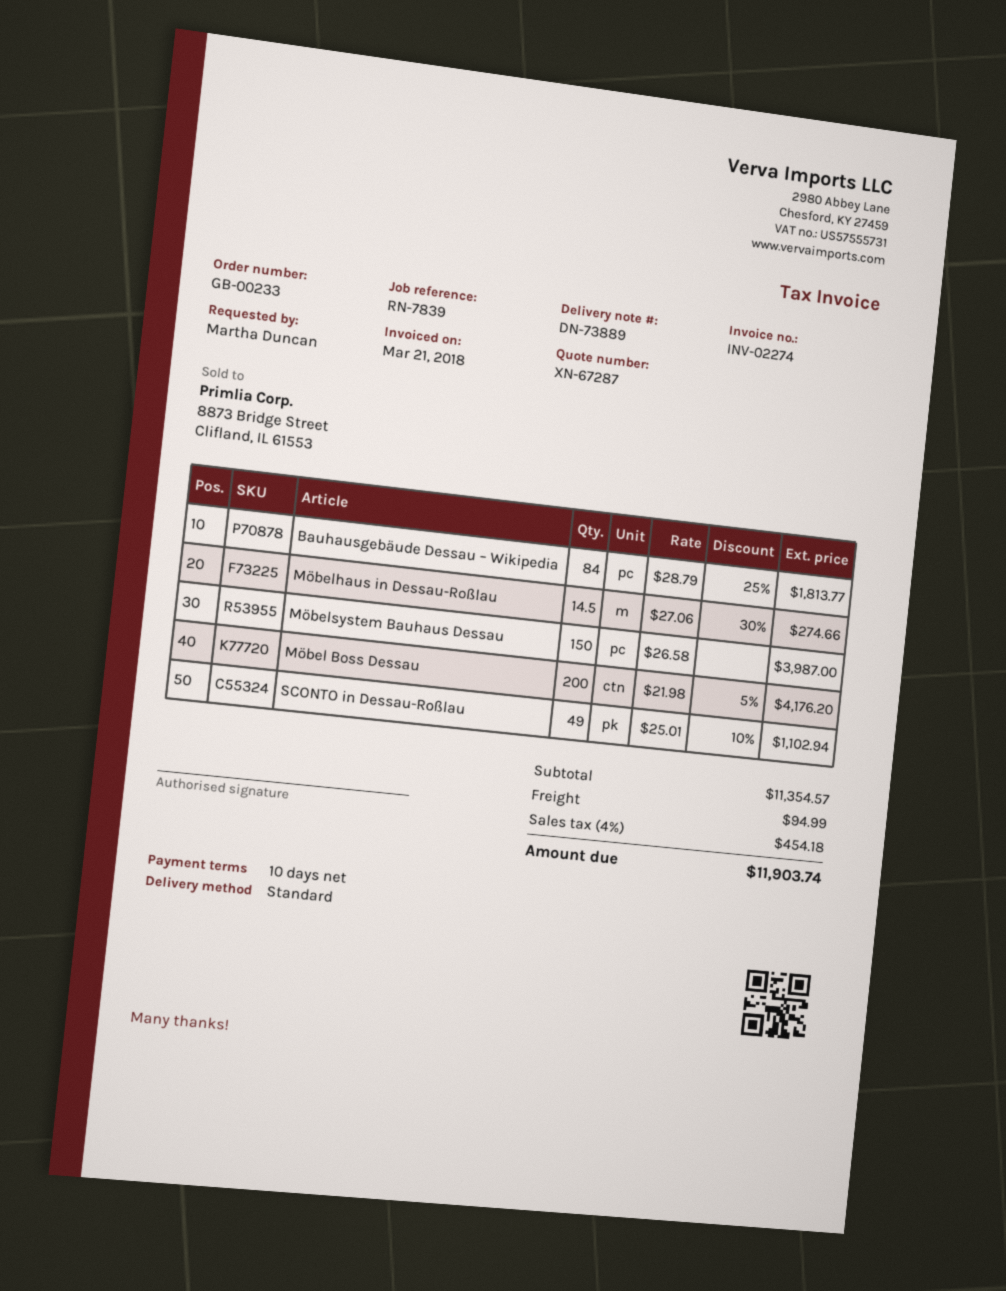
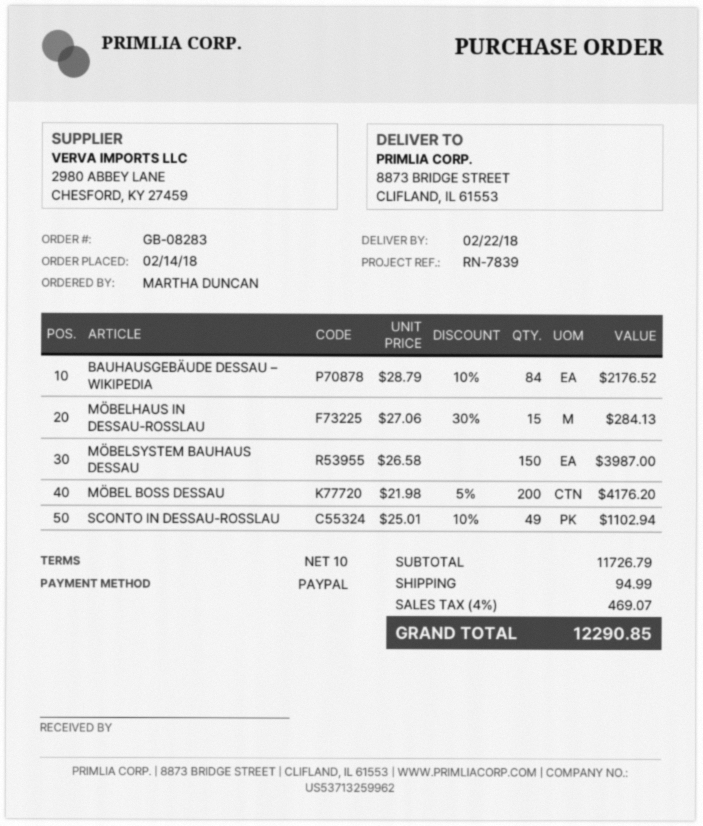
order number: GB-00233 -> GB-08283
Bauhausgebäude Dessau – Wikipedia: 84 x 28.79 - 25% = 1813.77 -> 84 x 28.79 - 10% = 2176.52
Möbelhaus in Dessau-Roßlau: 14.5 x 27.06 - 30% = 274.66 -> 15 x 27.06 - 30% = 284.13
subtotal: 11354.57 -> 11726.79
tax: 4% = 454.18 -> 4% = 469.07
total: 11903.74 -> 12290.85

